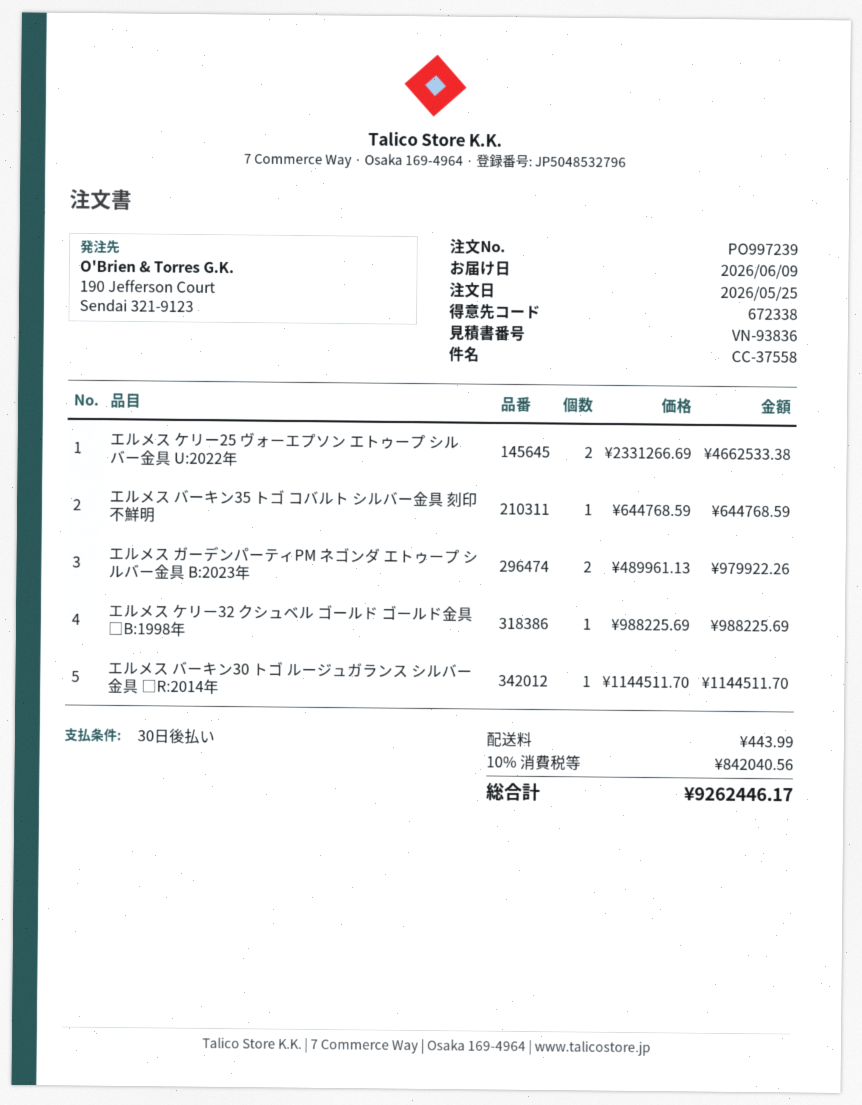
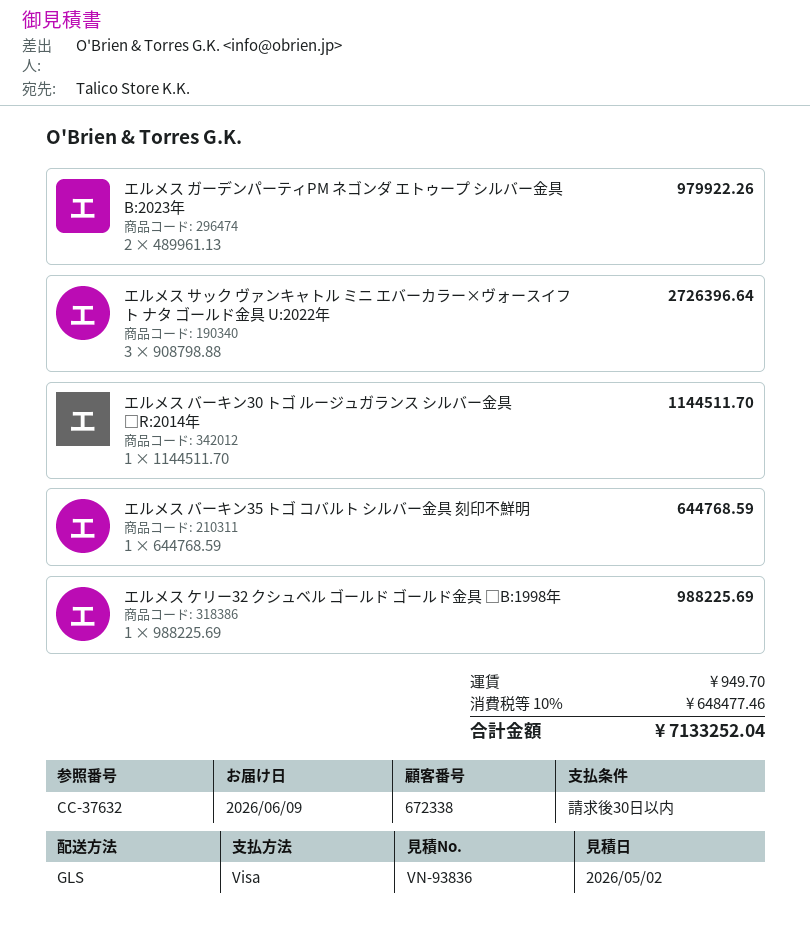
reference: CC-37558 -> CC-37632
エルメス ケリー25 ヴォーエプソン エトゥープ シルバー金具 U:2022年: 2 x 2331266.69 = 4662533.38 -> none
エルメス サック ヴァンキャトル ミニ エバーカラー×ヴォースイフト ナタ ゴールド金具 U:2022年: none -> 3 x 908798.88 = 2726396.64
shipping: 443.99 -> 949.70
tax: 10% = 842040.56 -> 10% = 648477.46
total: 9262446.17 -> 7133252.04

